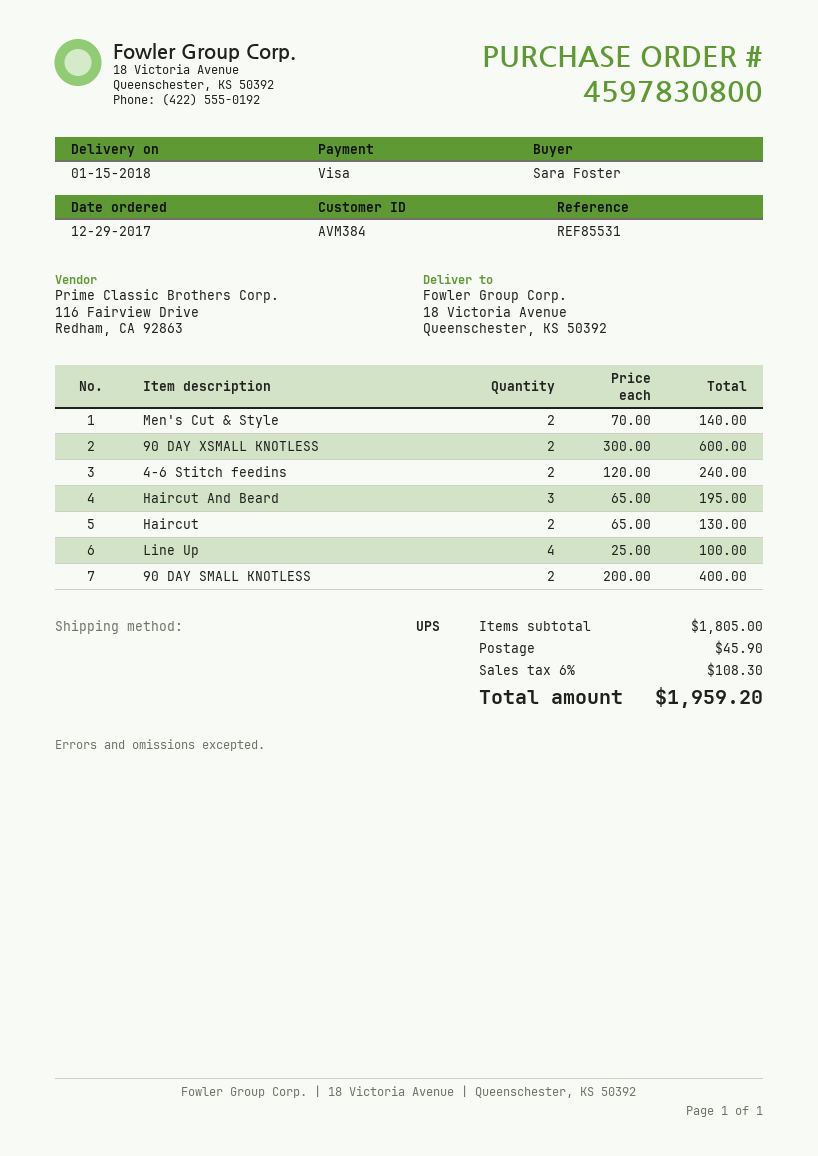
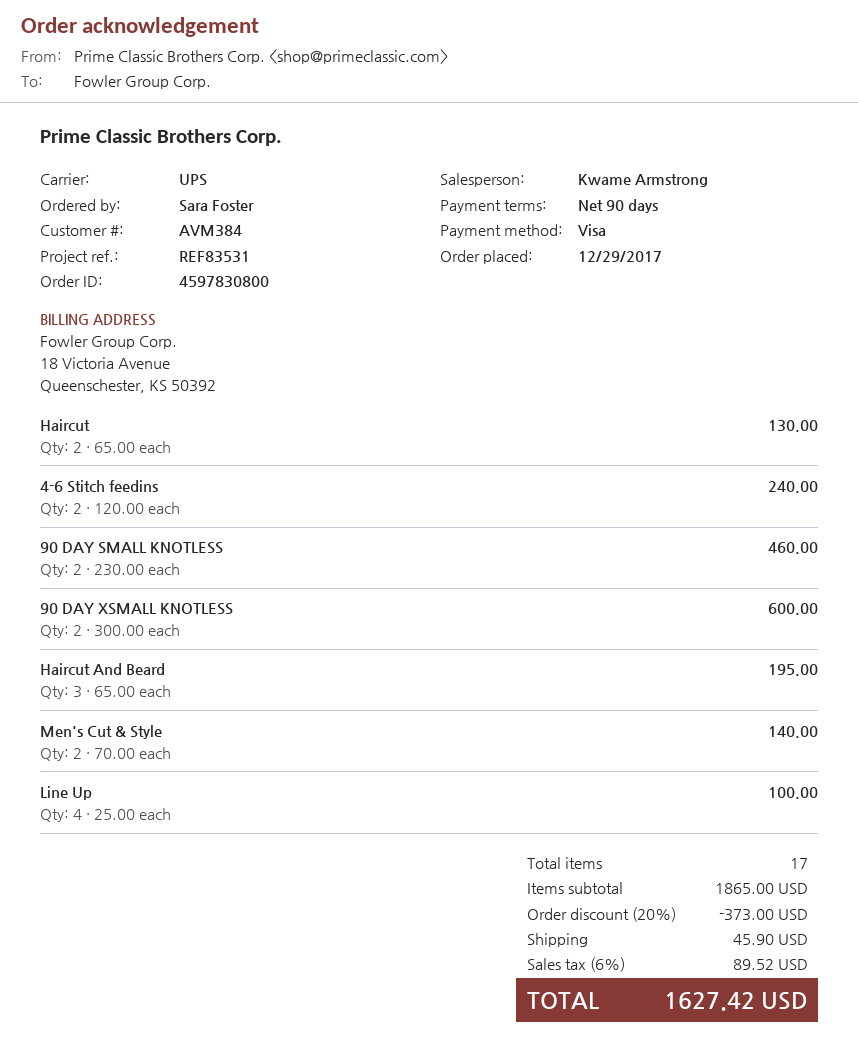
reference: REF85531 -> REF83531
90 DAY SMALL KNOTLESS: 2 x 200.00 = 400.00 -> 2 x 230.00 = 460.00
subtotal: 1805.00 -> 1865.00
discount: none -> 20% = 373.00
tax: 6% = 108.30 -> 6% = 89.52
total: 1959.20 -> 1627.42

